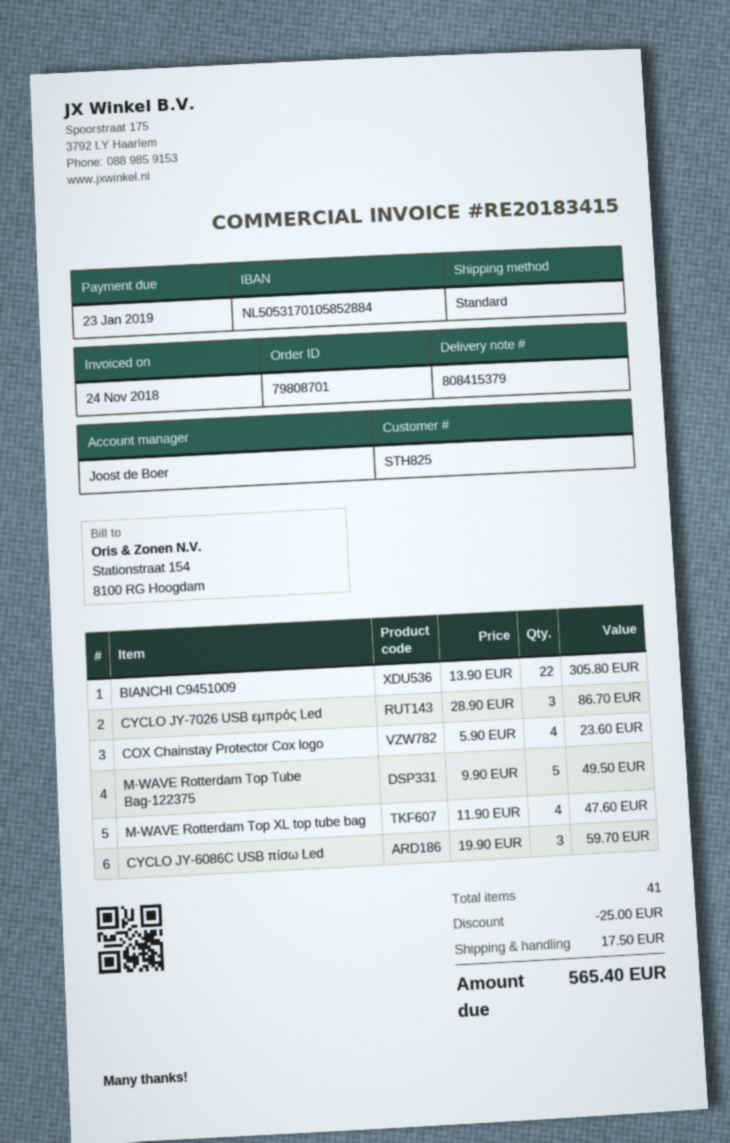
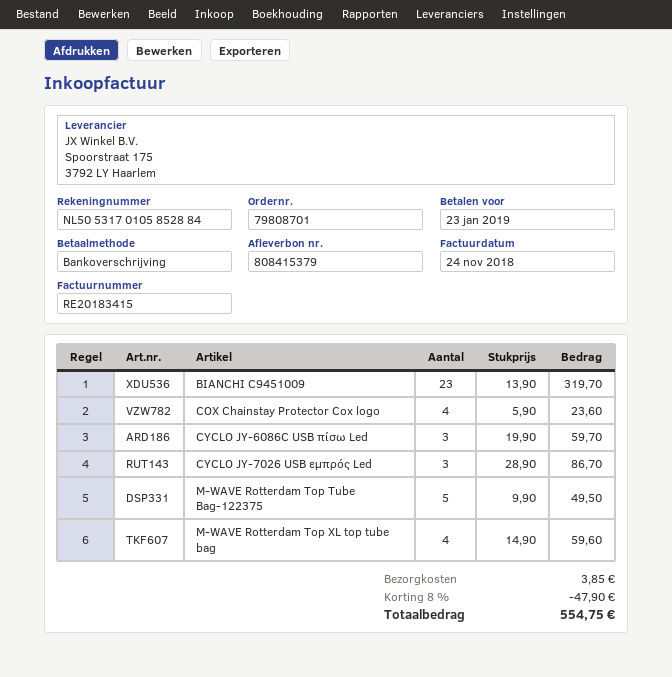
BIANCHI C9451009: 22 x 13.90 = 305.80 -> 23 x 13.90 = 319.70
M-WAVE Rotterdam Top XL top tube bag: 4 x 11.90 = 47.60 -> 4 x 14.90 = 59.60
discount: 25.00 -> 47.90
shipping: 17.50 -> 3.85
total: 565.40 -> 554.75

